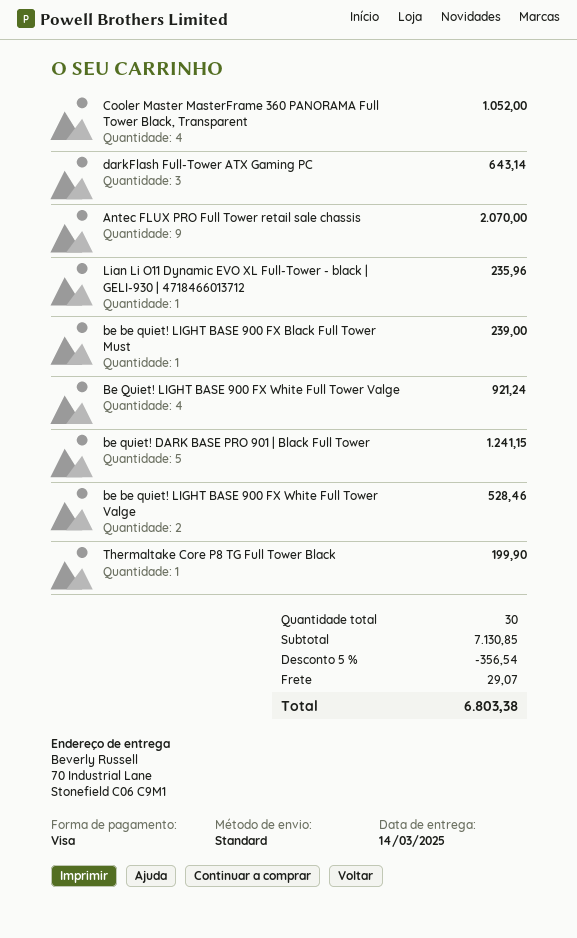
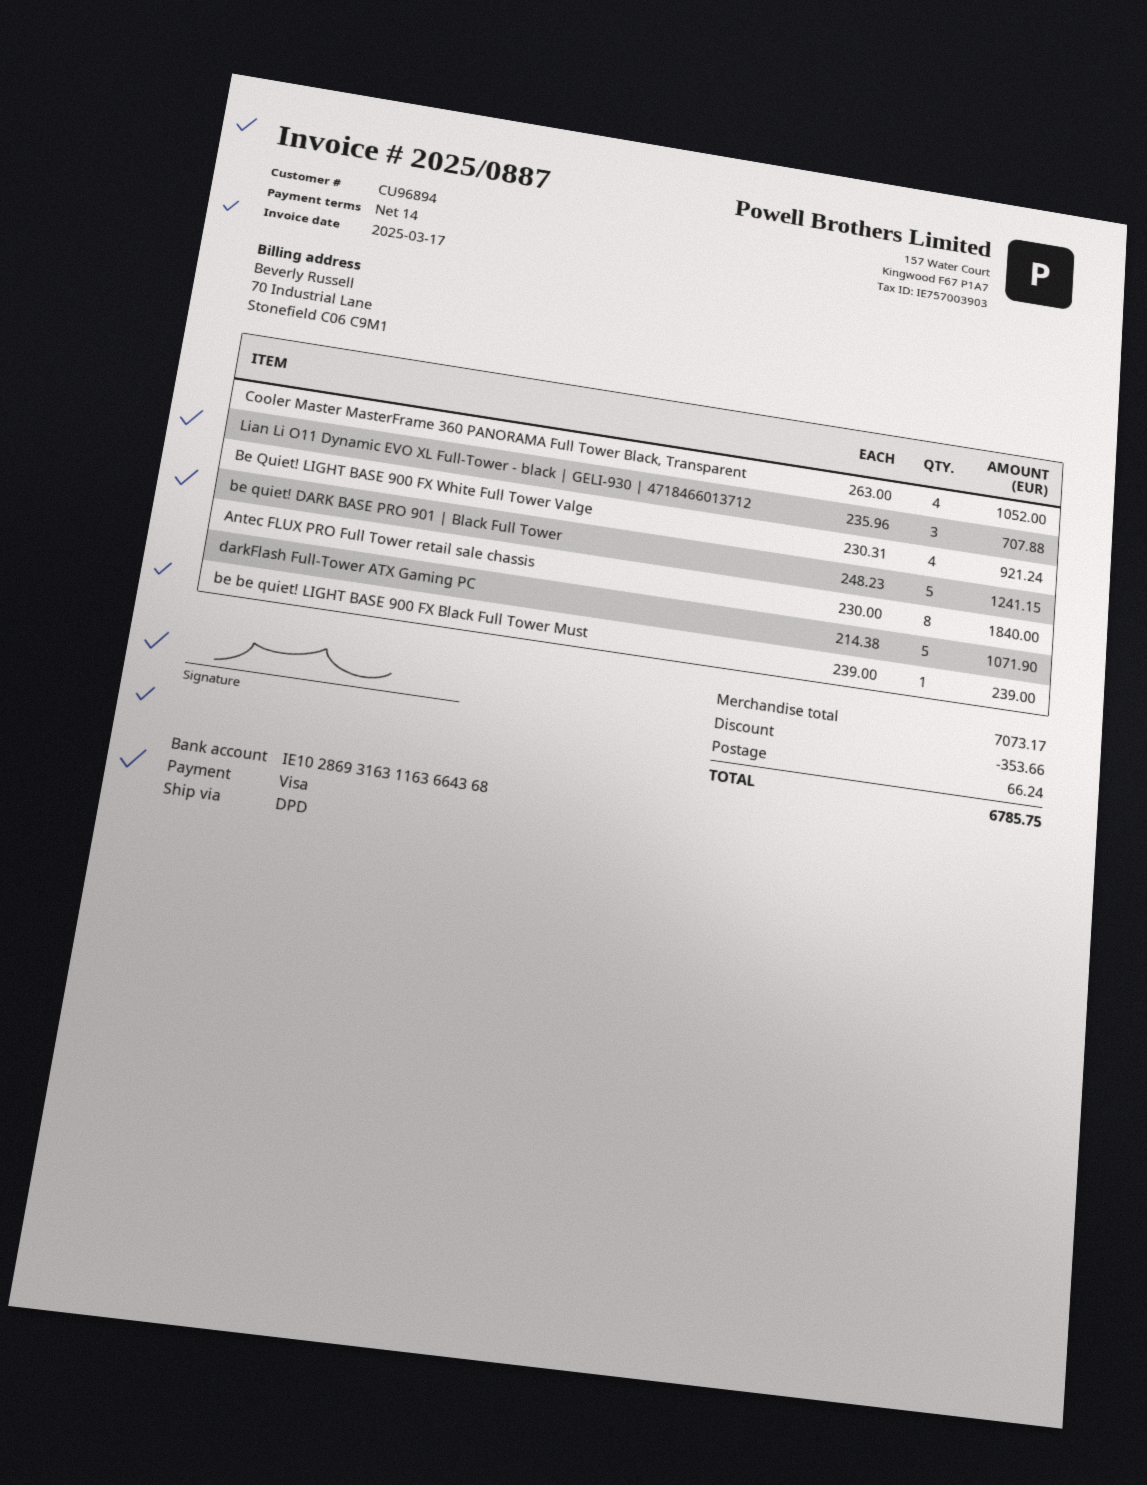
shipping method: standard -> DPD
darkFlash Full-Tower ATX Gaming PC: 3 for 643.14 -> 5 for 1071.90
Antec FLUX PRO Full Tower retail sale chassis: 9 for 2070.00 -> 8 for 1840.00
Lian Li O11 Dynamic EVO XL Full-Tower - black | GELI-930 | 4718466013712: 1 for 235.96 -> 3 for 707.88
be be quiet! LIGHT BASE 900 FX White Full Tower Valge: 2 for 528.46 -> none
Thermaltake Core P8 TG Full Tower Black: 1 for 199.90 -> none
subtotal: 7130.85 -> 7073.17
discount: 356.54 -> 353.66
shipping: 29.07 -> 66.24
total: 6803.38 -> 6785.75

